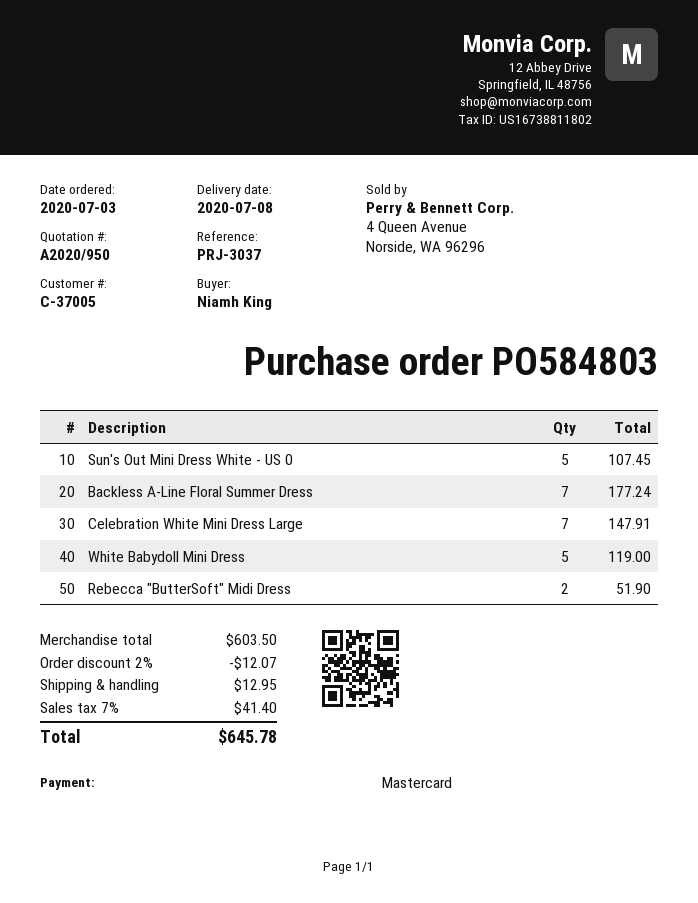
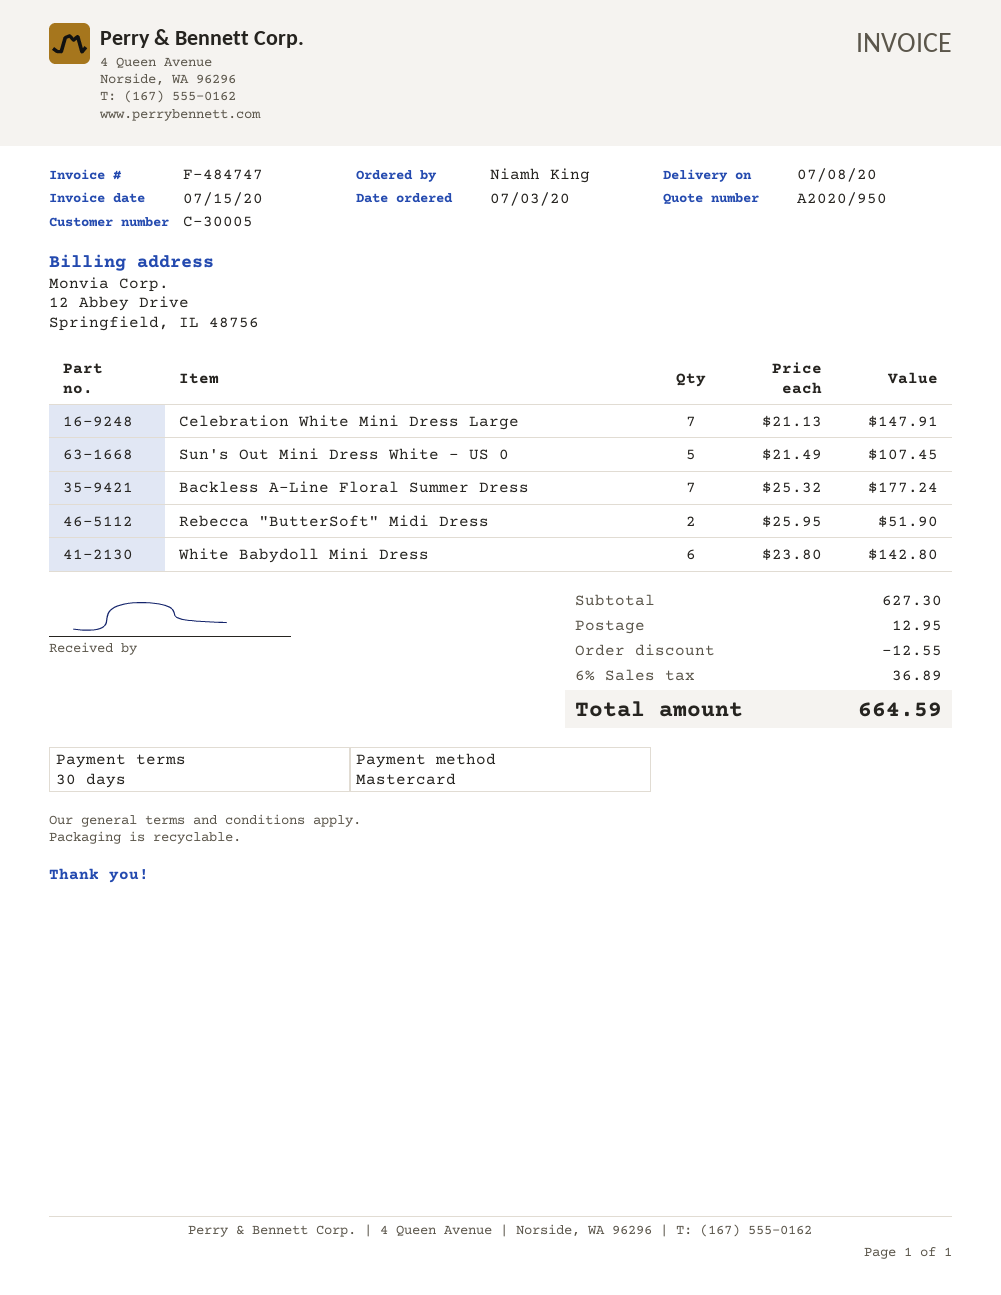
customer number: C-37005 -> C-30005
White Babydoll Mini Dress: 5 for 119.00 -> 6 for 142.80
subtotal: 603.50 -> 627.30
discount: 12.07 -> 12.55
tax: 7% = 41.40 -> 6% = 36.89
total: 645.78 -> 664.59

